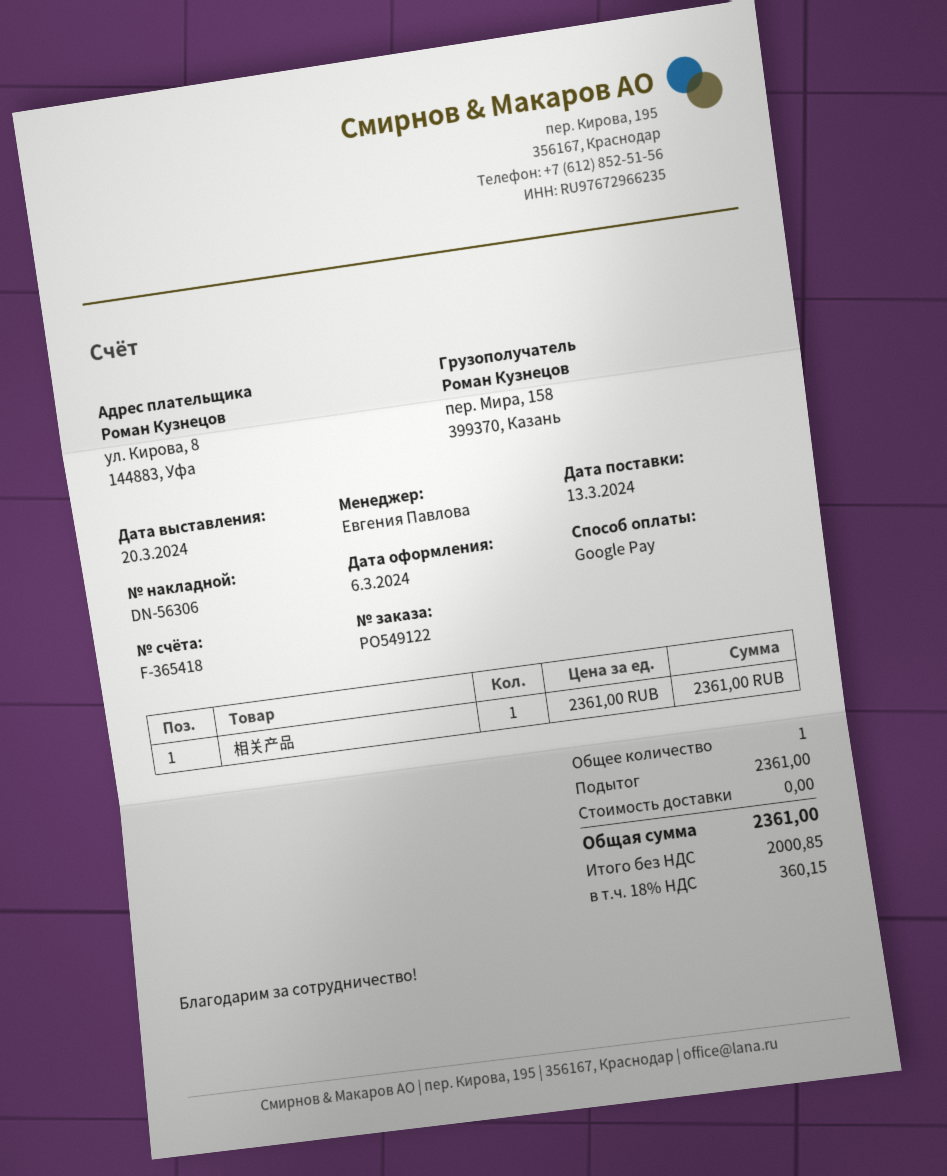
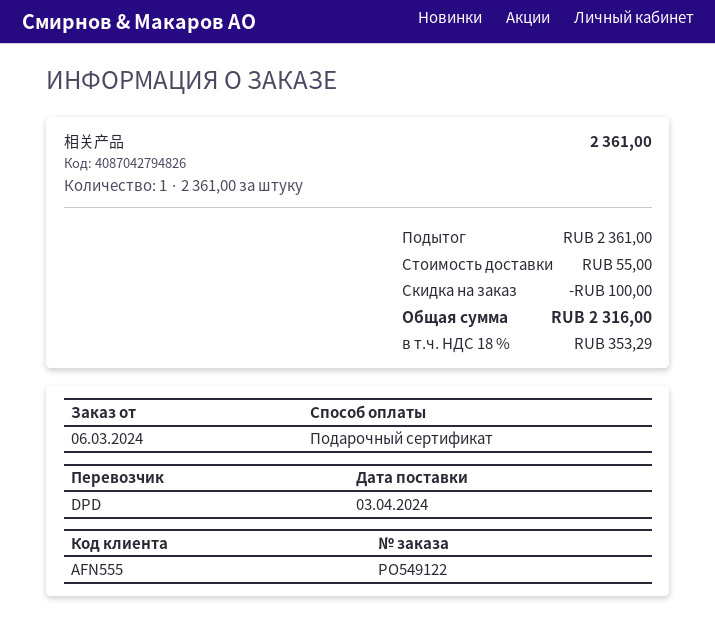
delivery date: 2024-03-13 -> 2024-04-03
payment method: Google Pay -> gift card
discount: none -> 100.00
shipping: 0.00 -> 55.00
tax: 18% = 360.15 -> 18% = 353.29
total: 2361.00 -> 2316.00

